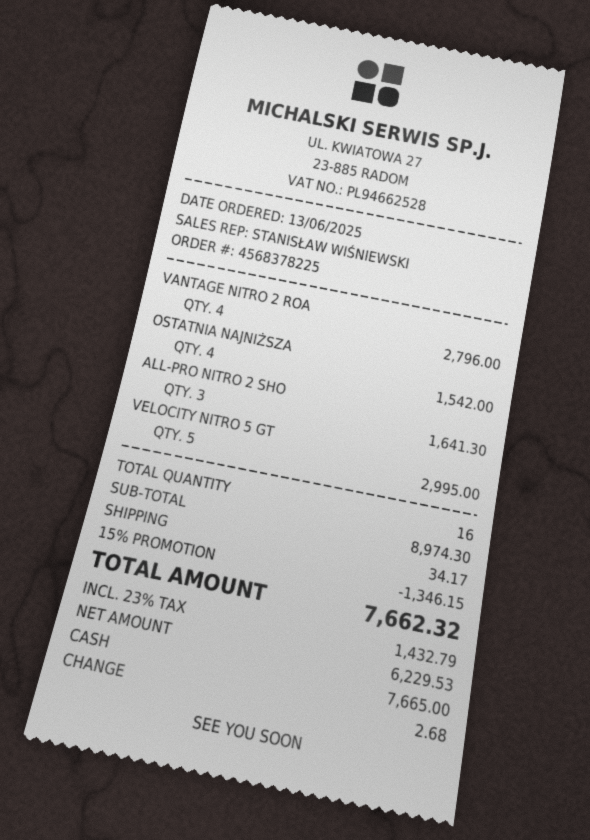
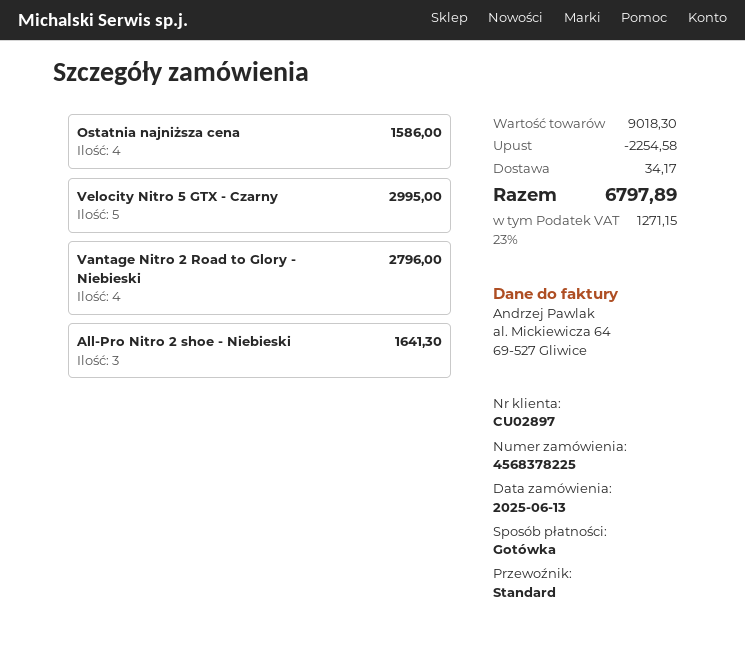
OSTATNIA NAJNIŻSZA: 4 for 1542.00 -> 4 for 1586.00
subtotal: 8974.30 -> 9018.30
discount: 1346.15 -> 2254.58
tax: 23% = 1432.79 -> 23% = 1271.15
total: 7662.32 -> 6797.89

